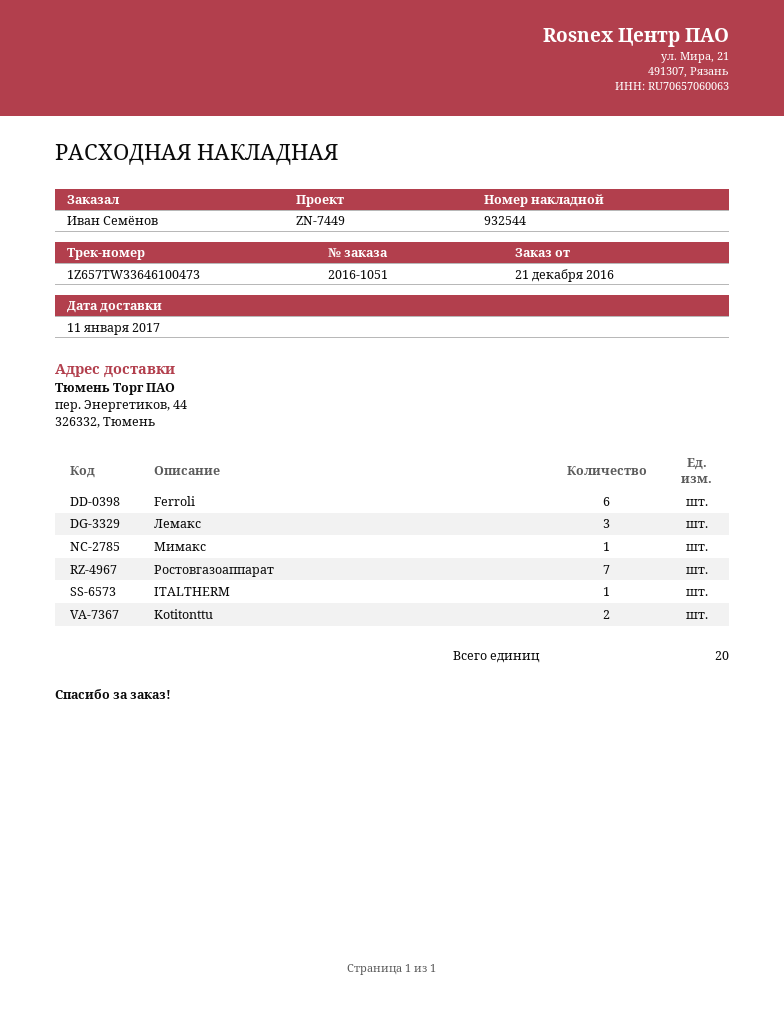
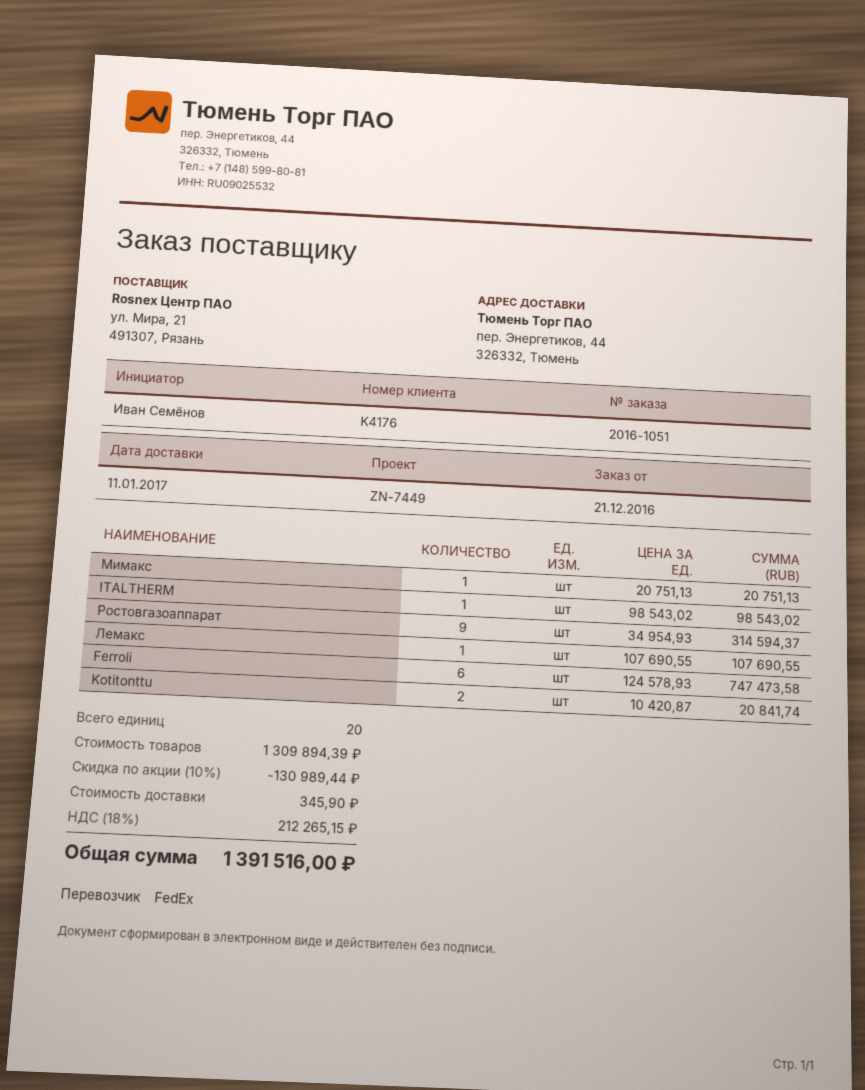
Лемакс: 3 -> 1
Ростовгазоаппарат: 7 -> 9

